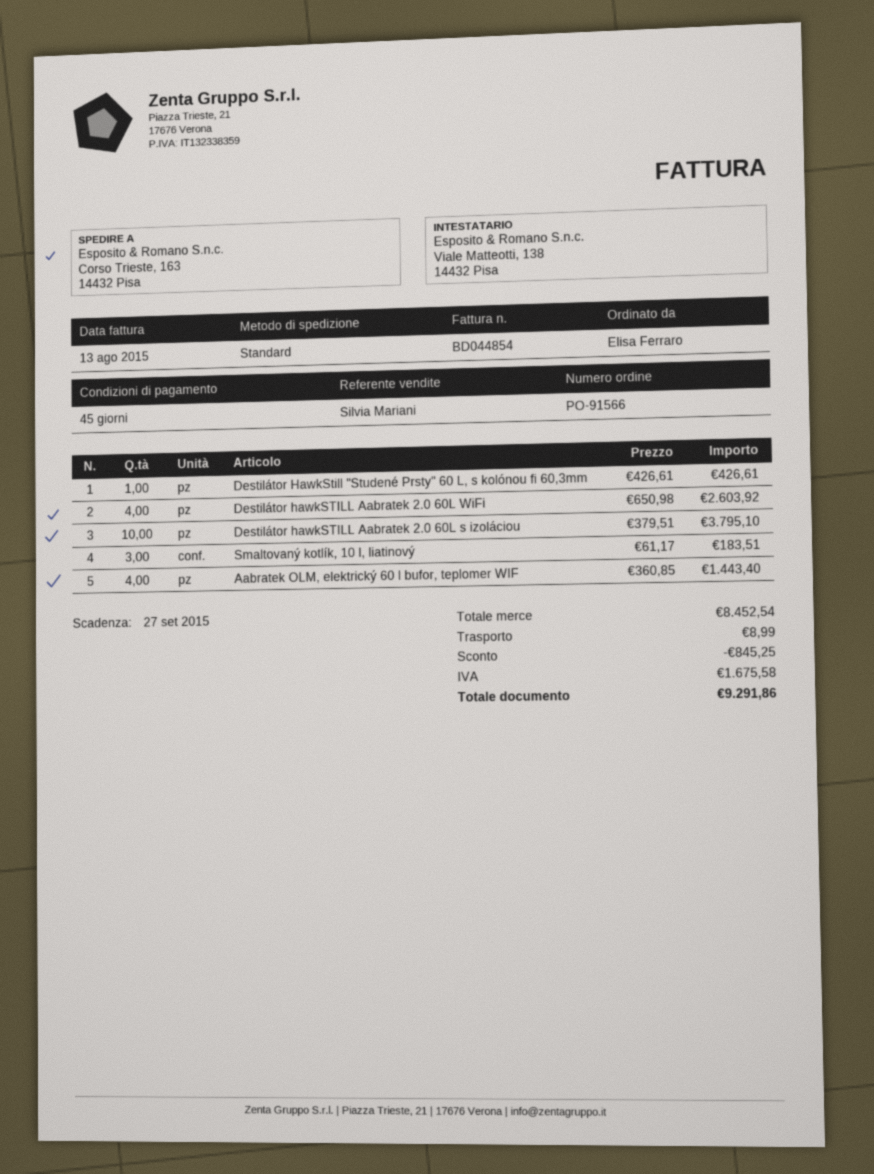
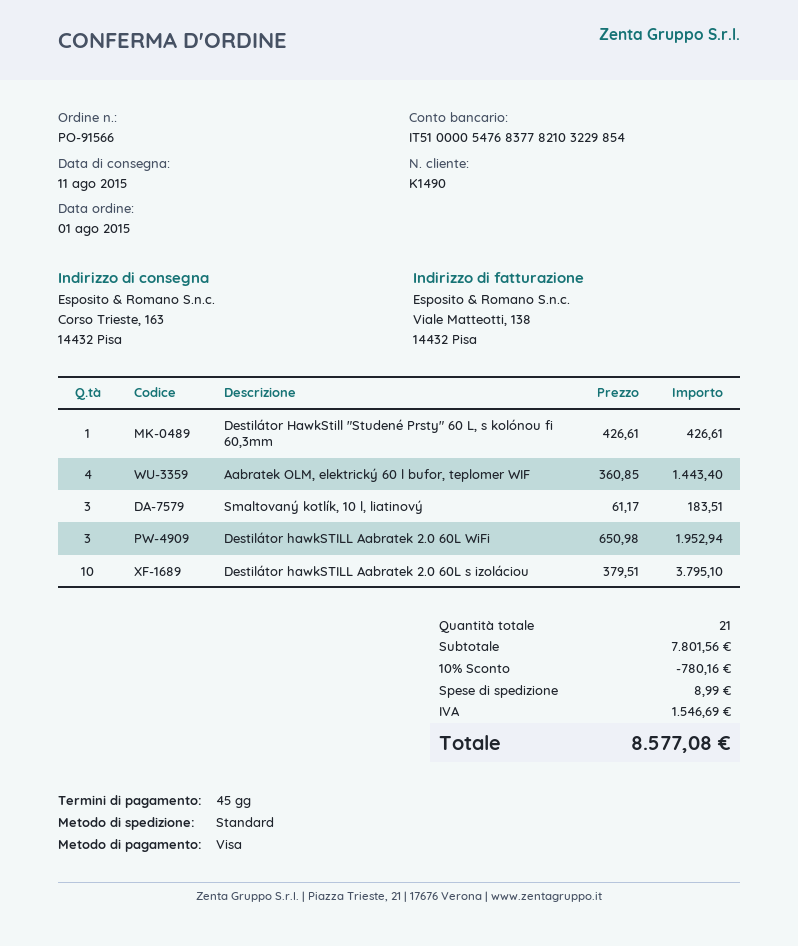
Destilátor hawkSTILL Aabratek 2.0 60L WiFi: 4 x 650.98 = 2603.92 -> 3 x 650.98 = 1952.94
subtotal: 8452.54 -> 7801.56
discount: 845.25 -> 780.16
tax: 1675.58 -> 1546.69
total: 9291.86 -> 8577.08

